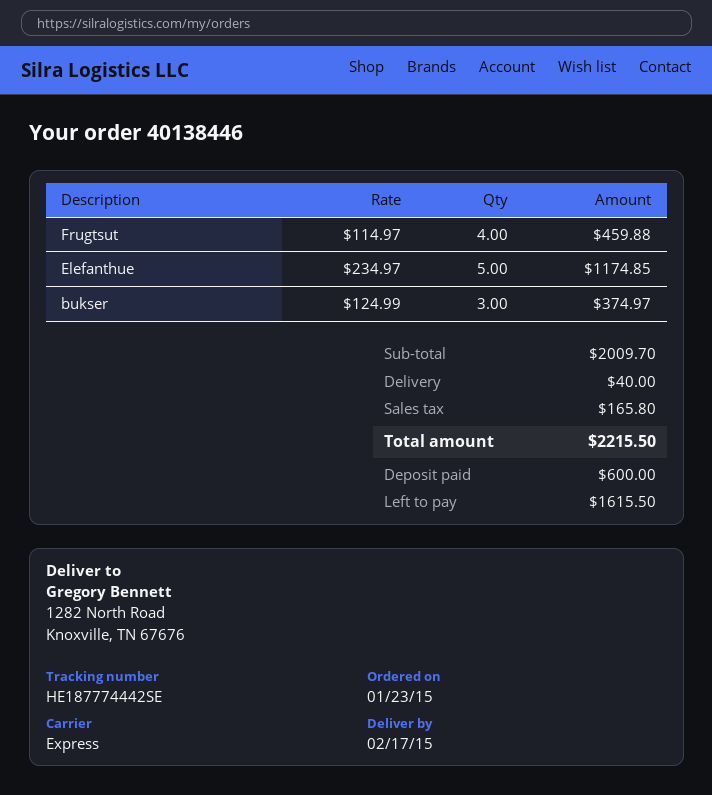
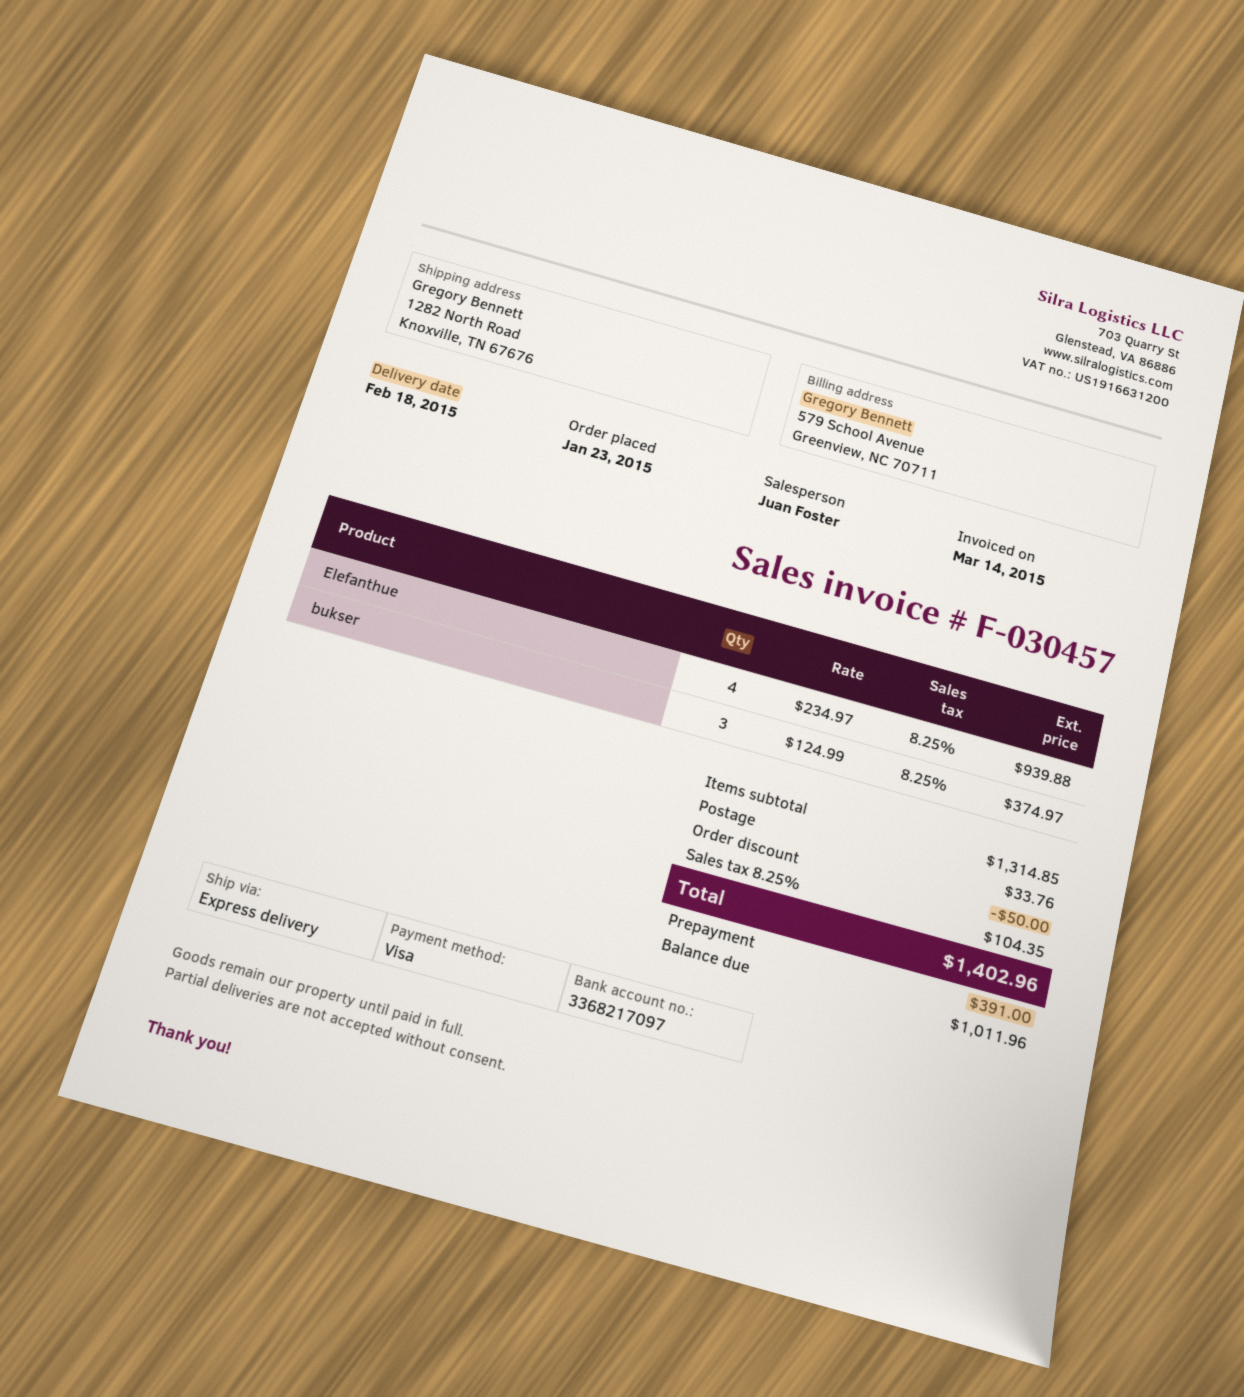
delivery date: 2015-02-17 -> 2015-02-18
Frugtsut: 4 x 114.97 = 459.88 -> none
Elefanthue: 5 x 234.97 = 1174.85 -> 4 x 234.97 = 939.88
subtotal: 2009.70 -> 1314.85
discount: none -> 50.00
shipping: 40.00 -> 33.76
tax: 165.80 -> 104.35
total: 2215.50 -> 1402.96
deposit: 600.00 -> 391.00
balance: 1615.50 -> 1011.96

